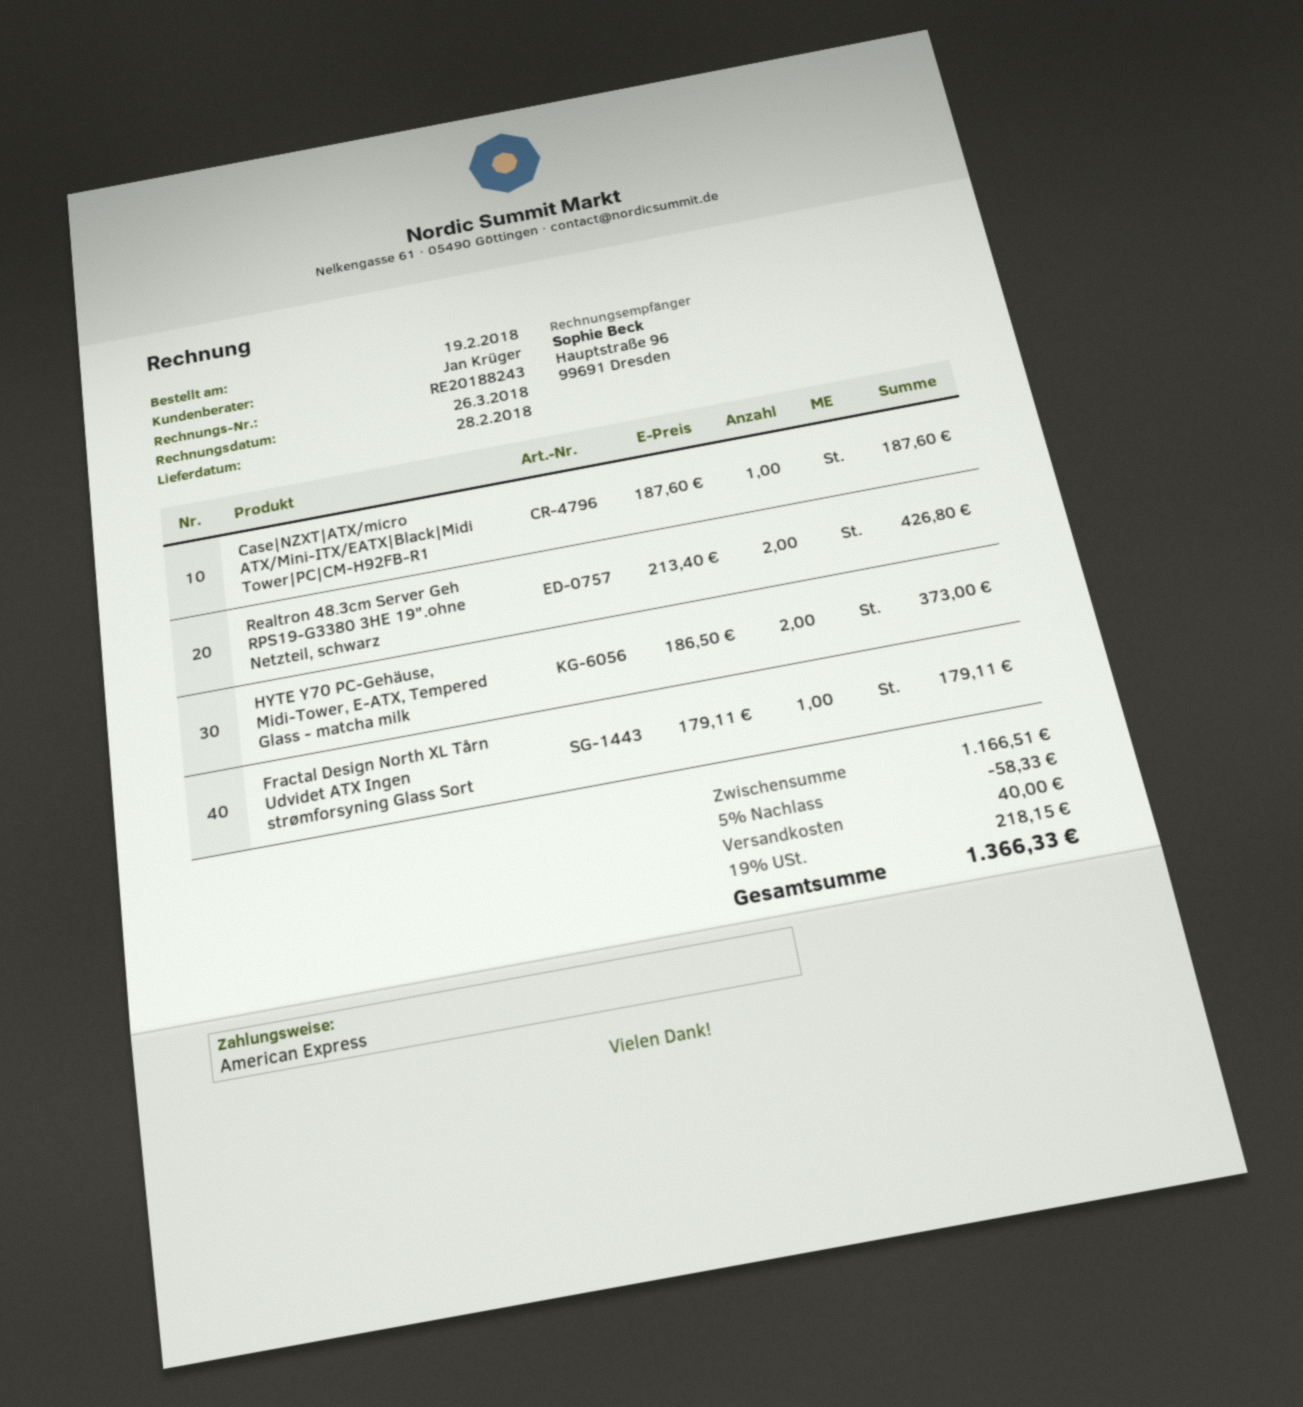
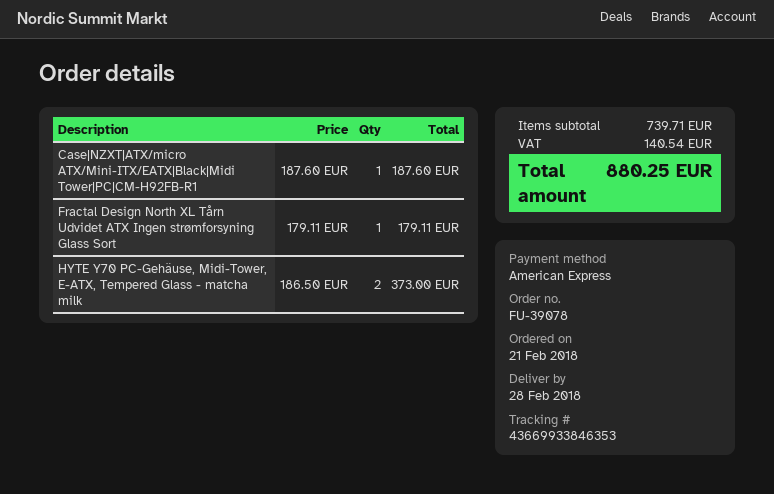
order date: 2018-02-19 -> 2018-02-21
Realtron 48.3cm Server Geh RPS19-G3380 3HE 19".ohne Netzteil, schwarz: 2 x 213.40 = 426.80 -> none
subtotal: 1166.51 -> 739.71
discount: 5% = 58.33 -> none
shipping: 40.00 -> none
tax: 218.15 -> 140.54
total: 1366.33 -> 880.25

